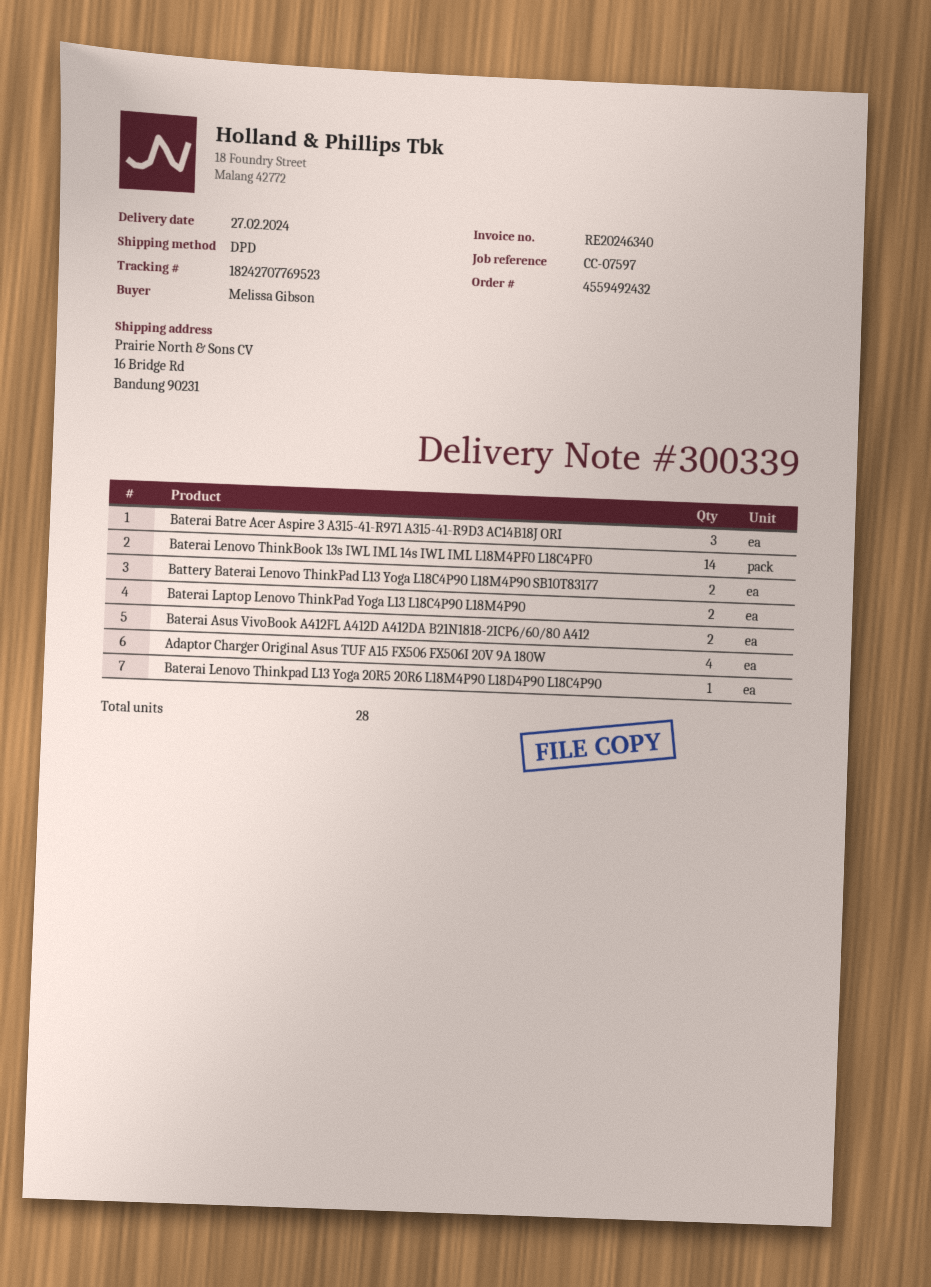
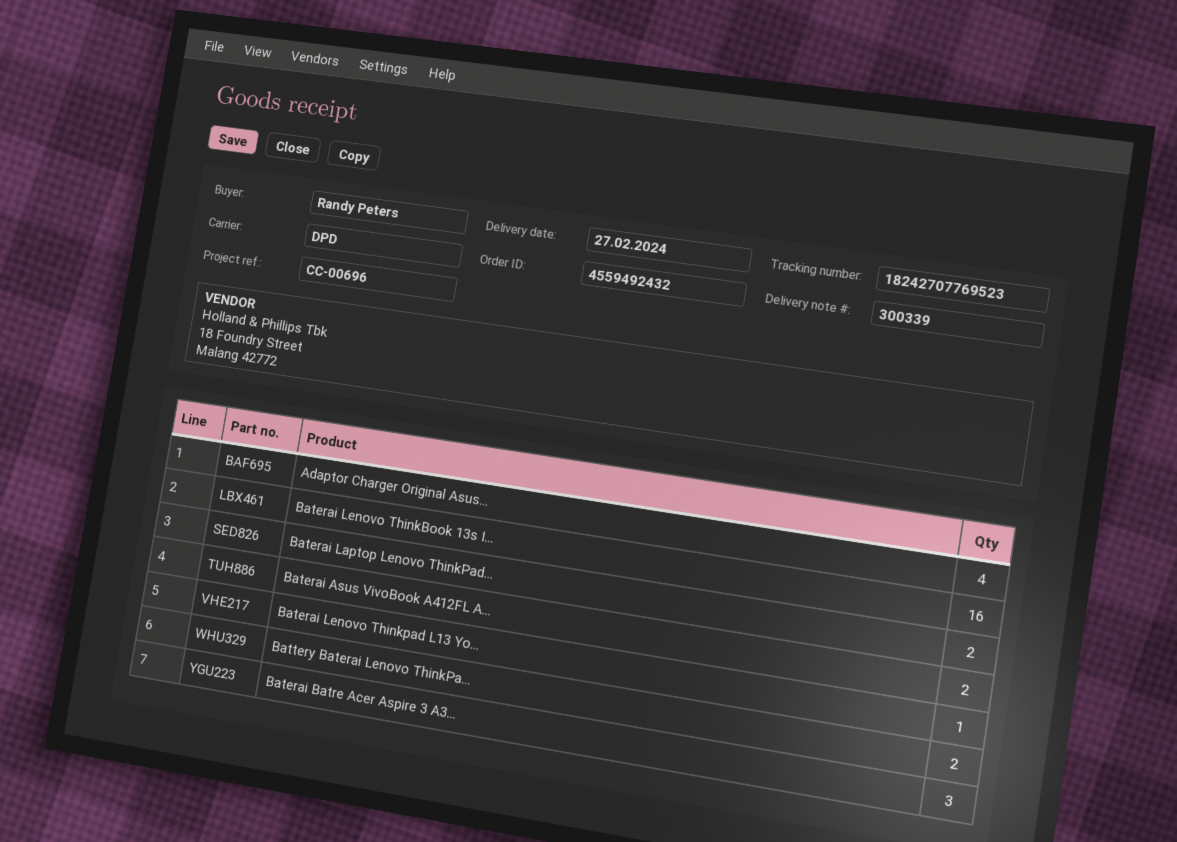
reference: CC-07597 -> CC-00696
ordered by: Melissa Gibson -> Randy Peters
Baterai Lenovo ThinkBook 13s IWL IML 14s IWL IML L18M4PF0 L18C4PF0: 14 -> 16

